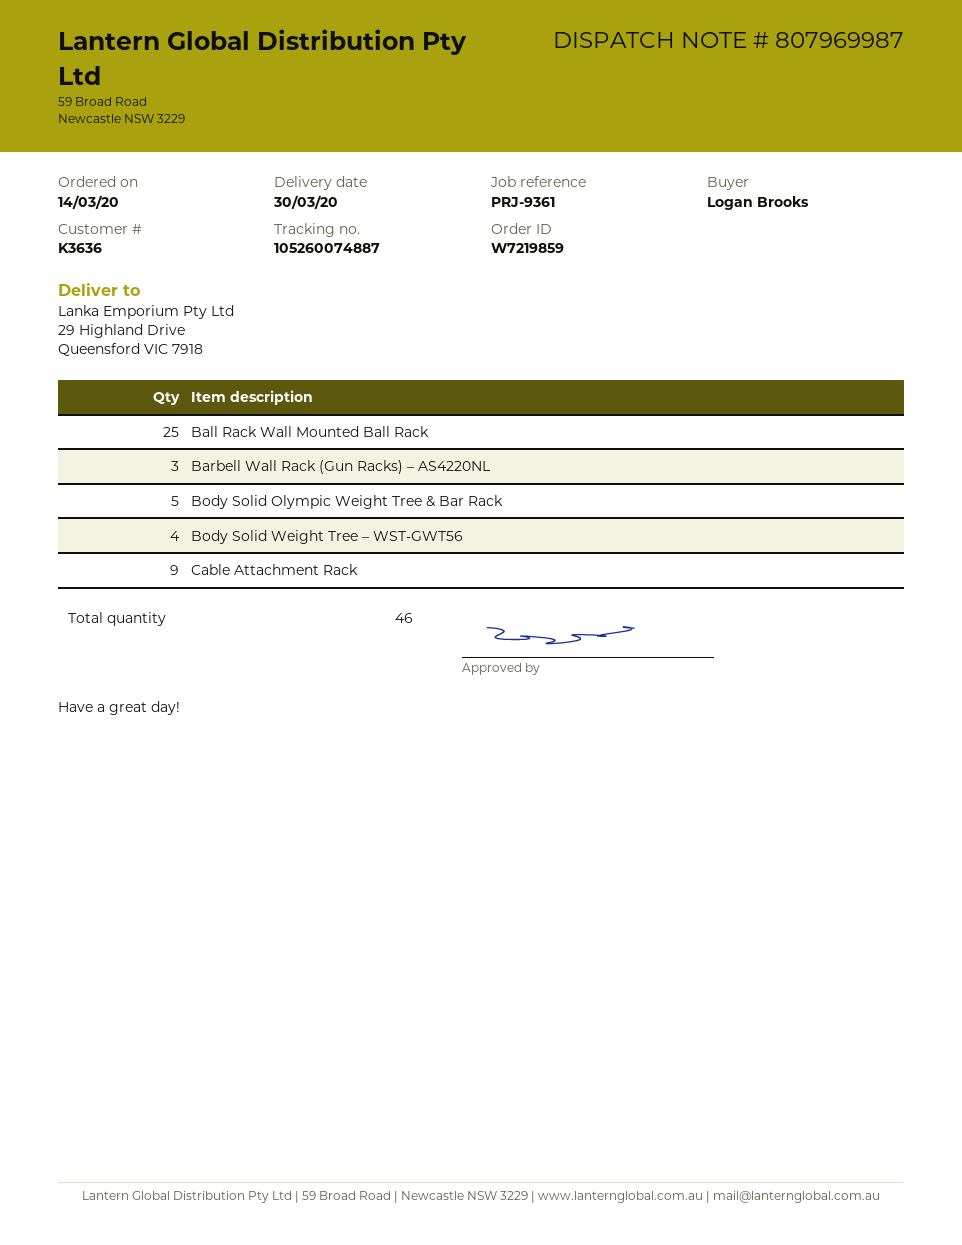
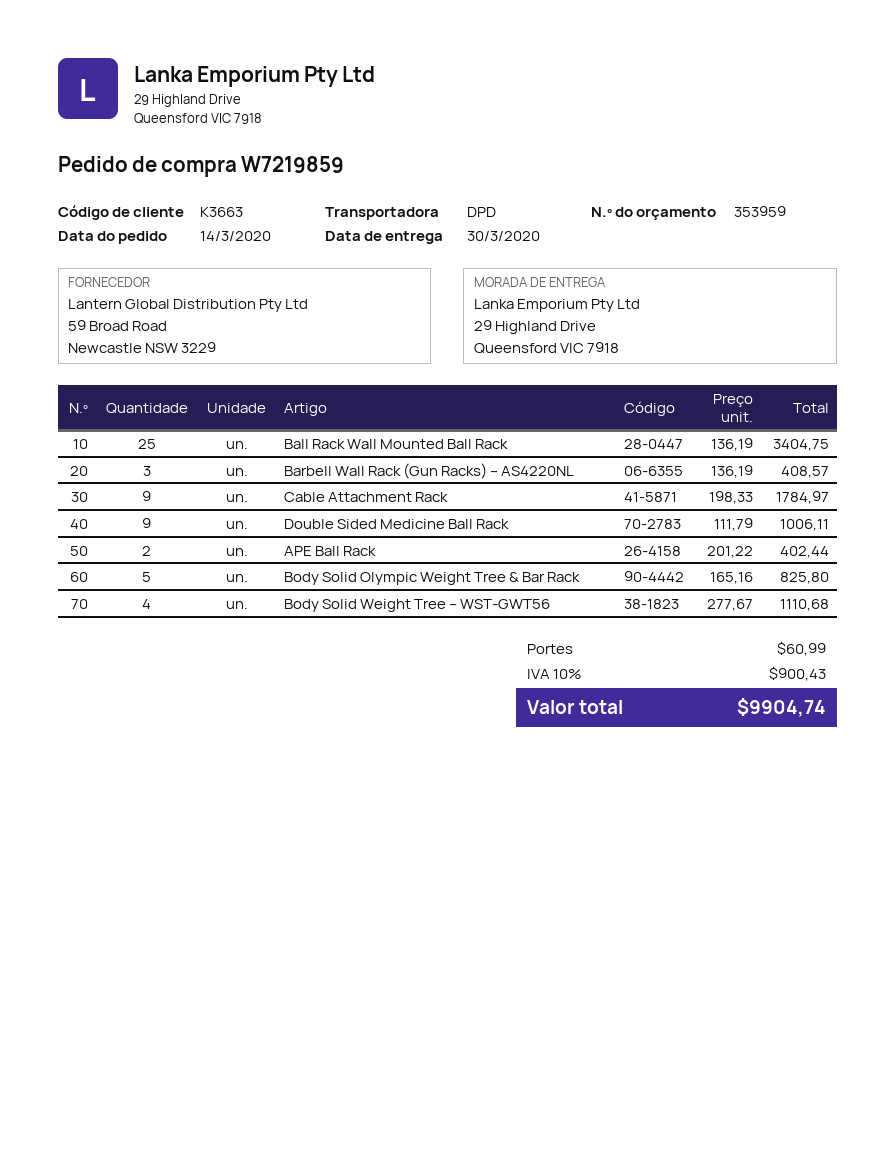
customer number: K3636 -> K3663
Double Sided Medicine Ball Rack: none -> 9
APE Ball Rack: none -> 2

